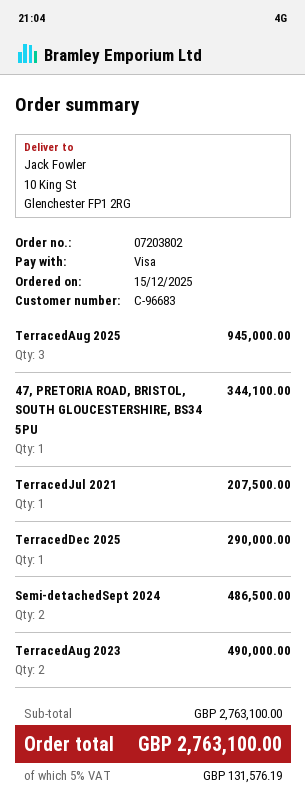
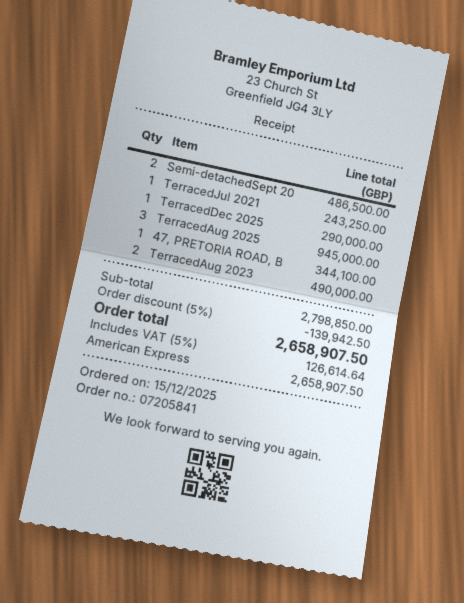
order number: 07203802 -> 07205841
payment method: Visa -> American Express
TerracedJul 2021: 1 for 207500.00 -> 1 for 243250.00
subtotal: 2763100.00 -> 2798850.00
discount: none -> 5% = 139942.50
tax: 5% = 131576.19 -> 5% = 126614.64
total: 2763100.00 -> 2658907.50

